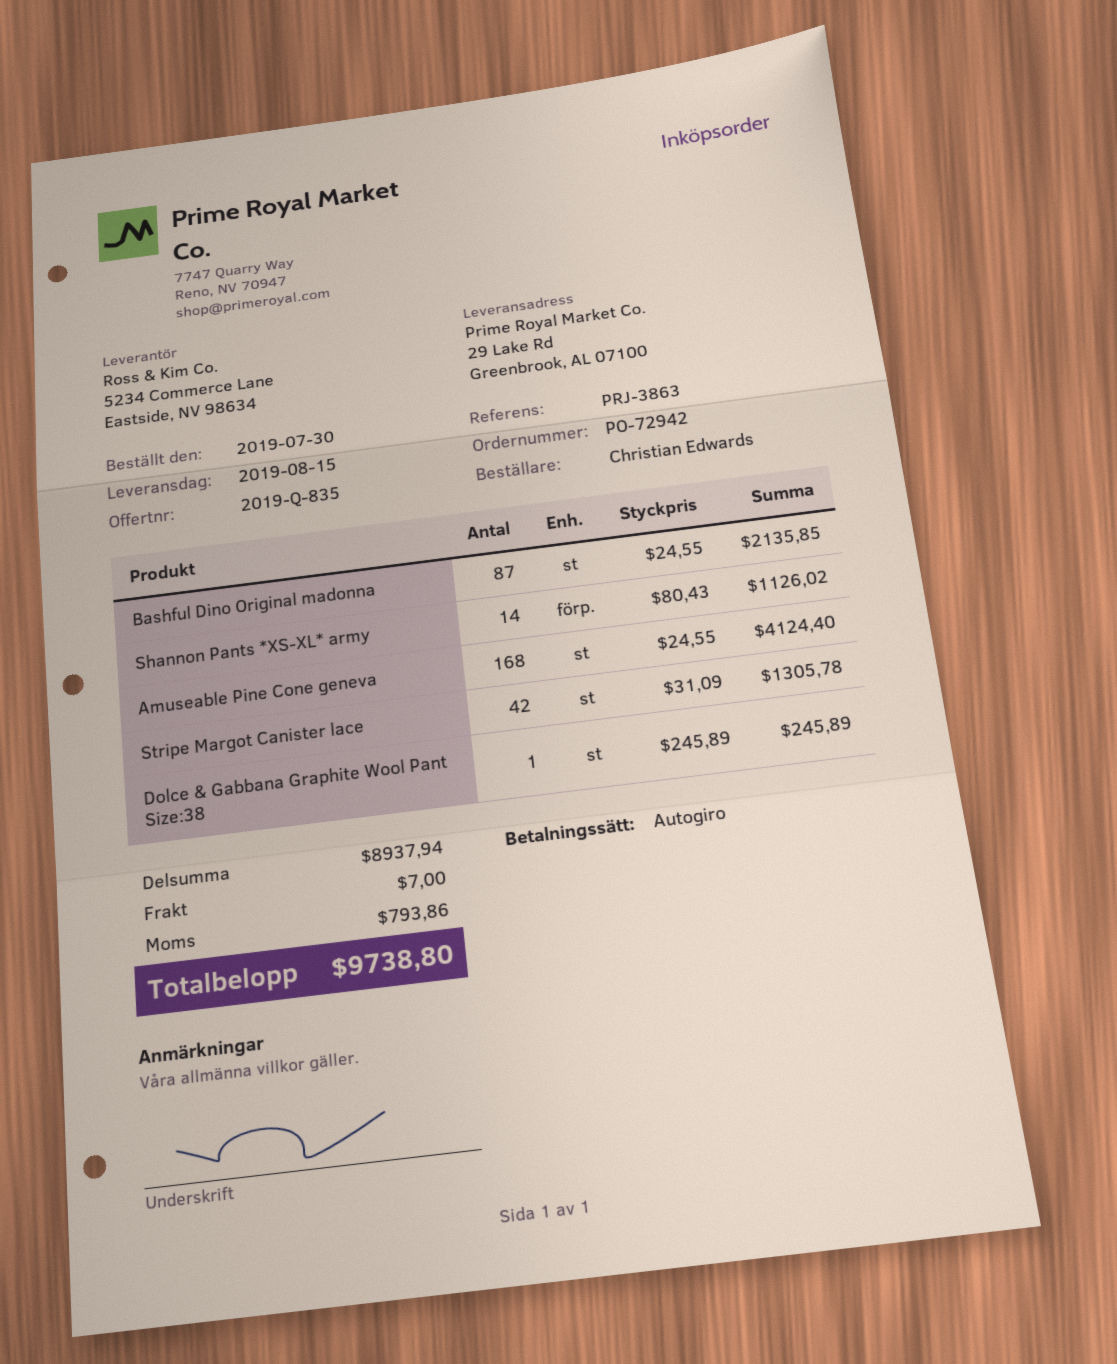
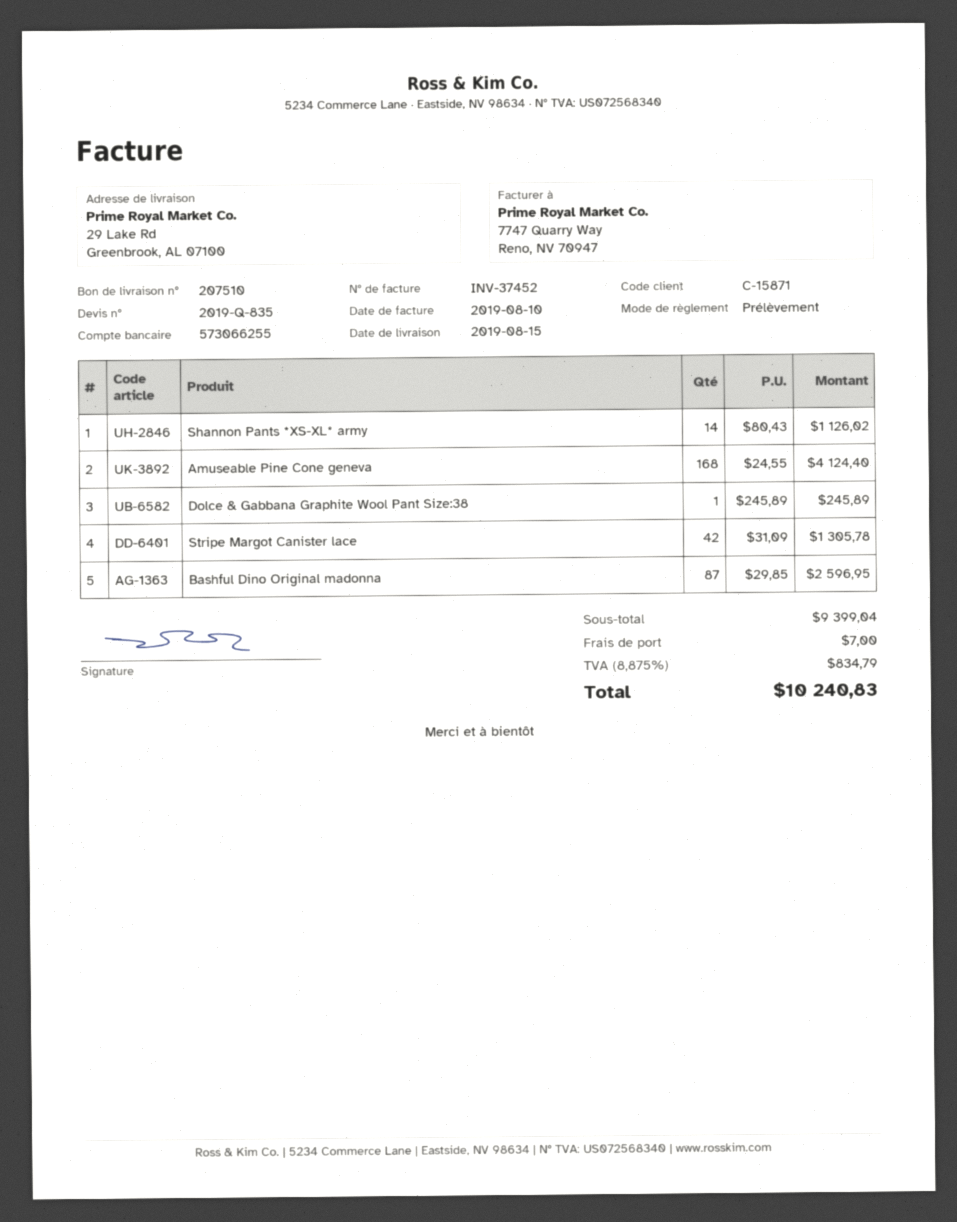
Bashful Dino Original madonna: 87 x 24.55 = 2135.85 -> 87 x 29.85 = 2596.95
subtotal: 8937.94 -> 9399.04
tax: 793.86 -> 834.79
total: 9738.80 -> 10240.83

